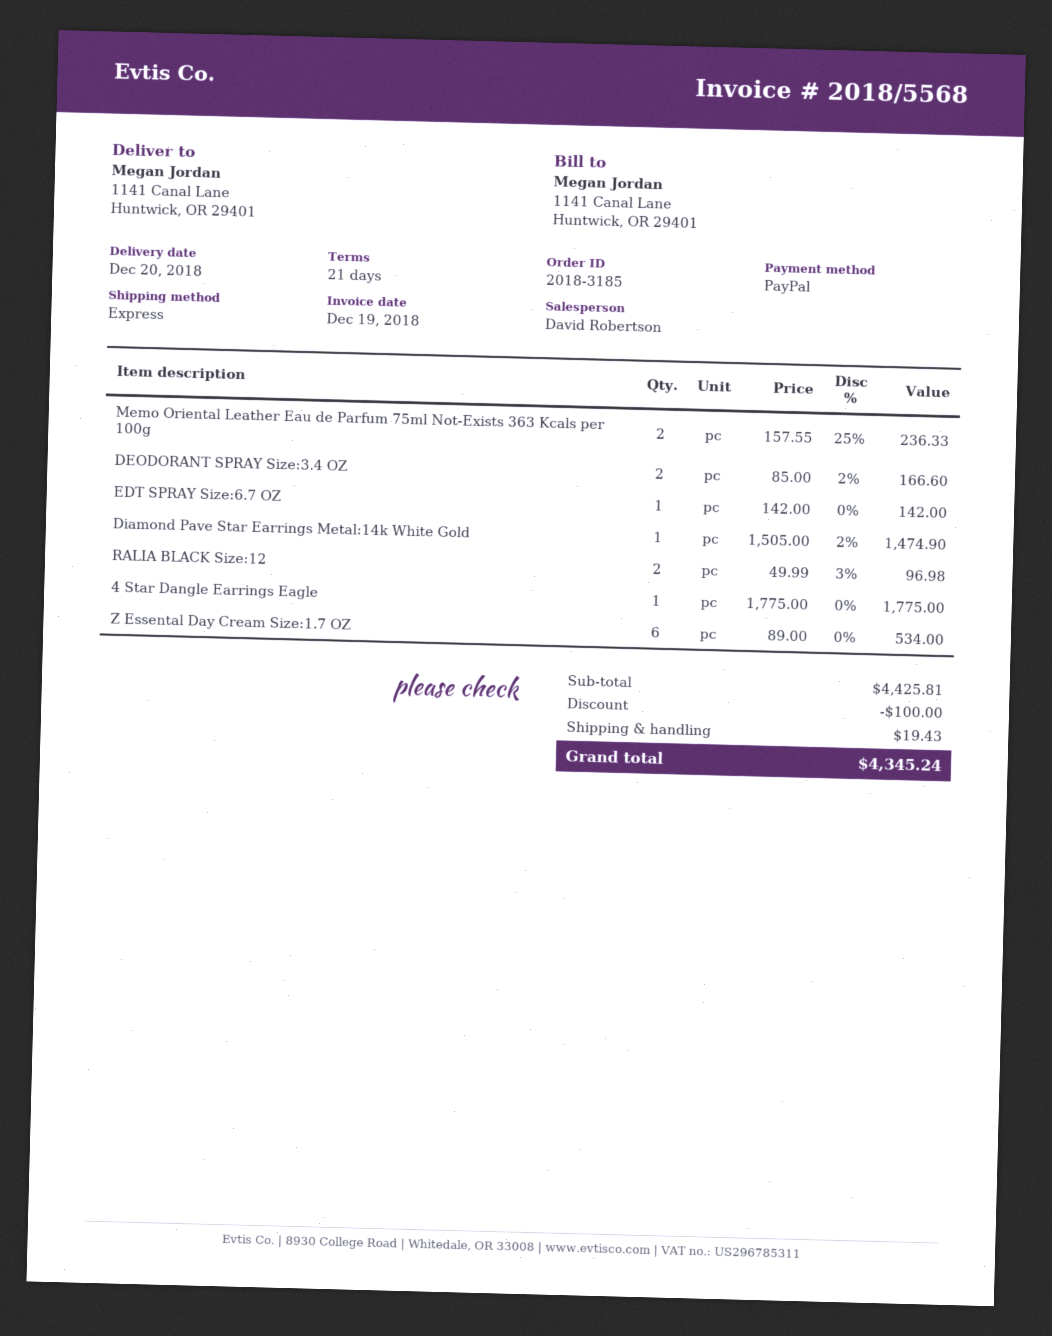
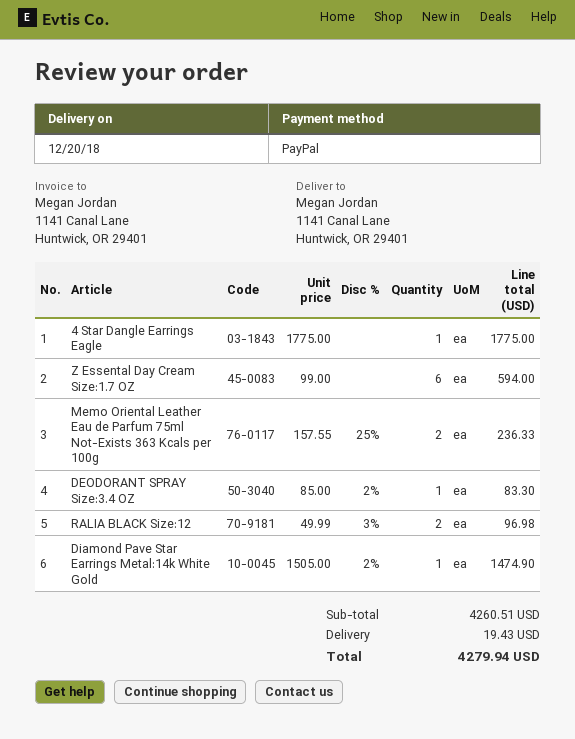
DEODORANT SPRAY Size:3.4 OZ: 2 x 85.00 - 2% = 166.60 -> 1 x 85.00 - 2% = 83.30
EDT SPRAY Size:6.7 OZ: 1 x 142.00 = 142.00 -> none
Z Essental Day Cream Size:1.7 OZ: 6 x 89.00 = 534.00 -> 6 x 99.00 = 594.00
subtotal: 4425.81 -> 4260.51
discount: 100.00 -> none
total: 4345.24 -> 4279.94

